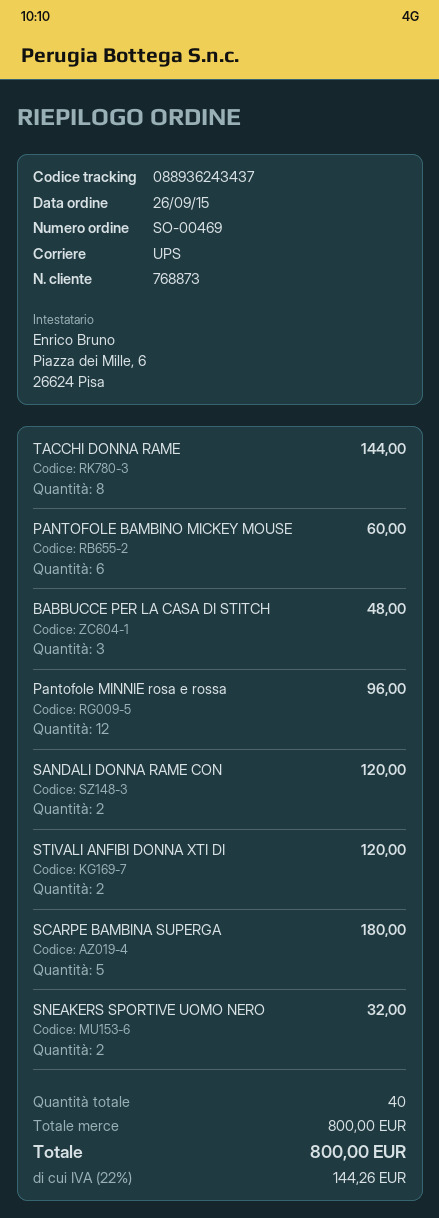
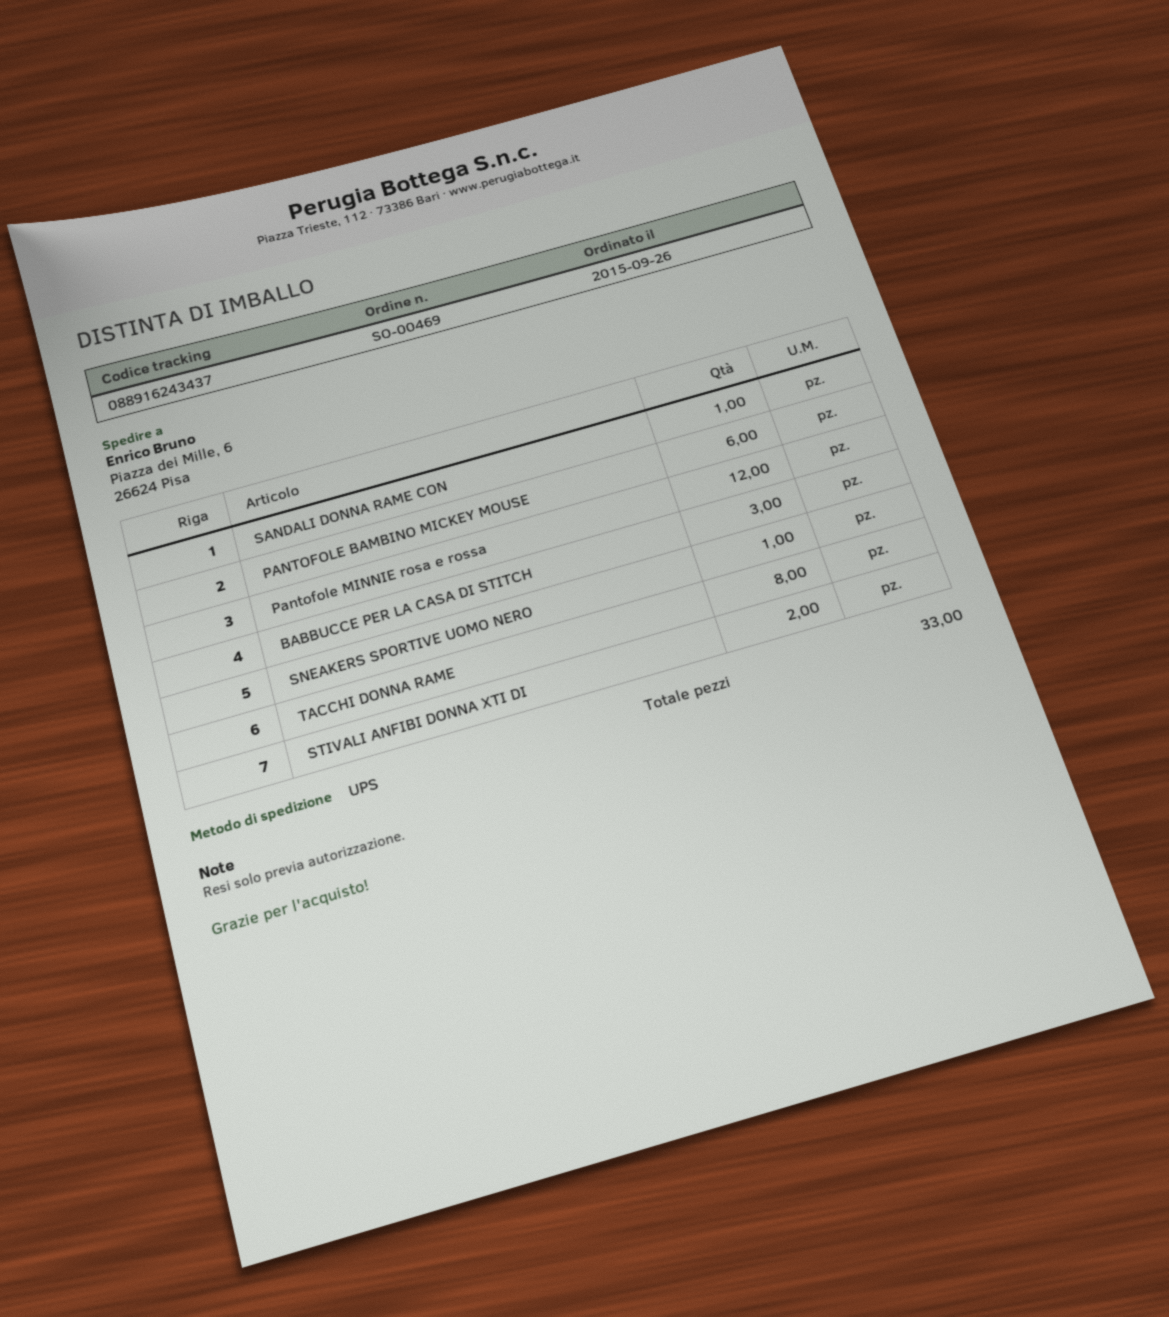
tracking number: 088936243437 -> 088916243437
SANDALI DONNA RAME CON: 2 -> 1
SCARPE BAMBINA SUPERGA: 5 -> none
SNEAKERS SPORTIVE UOMO NERO: 2 -> 1
total quantity: 40 -> 33

